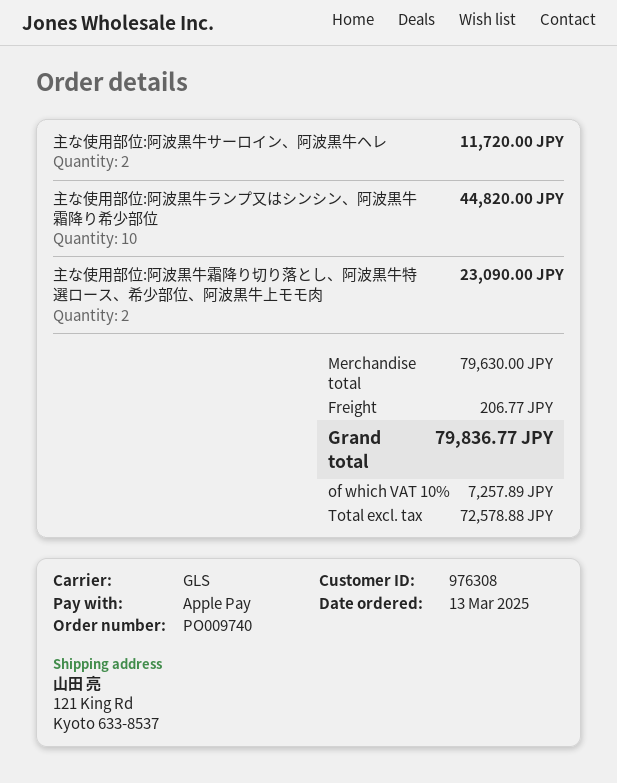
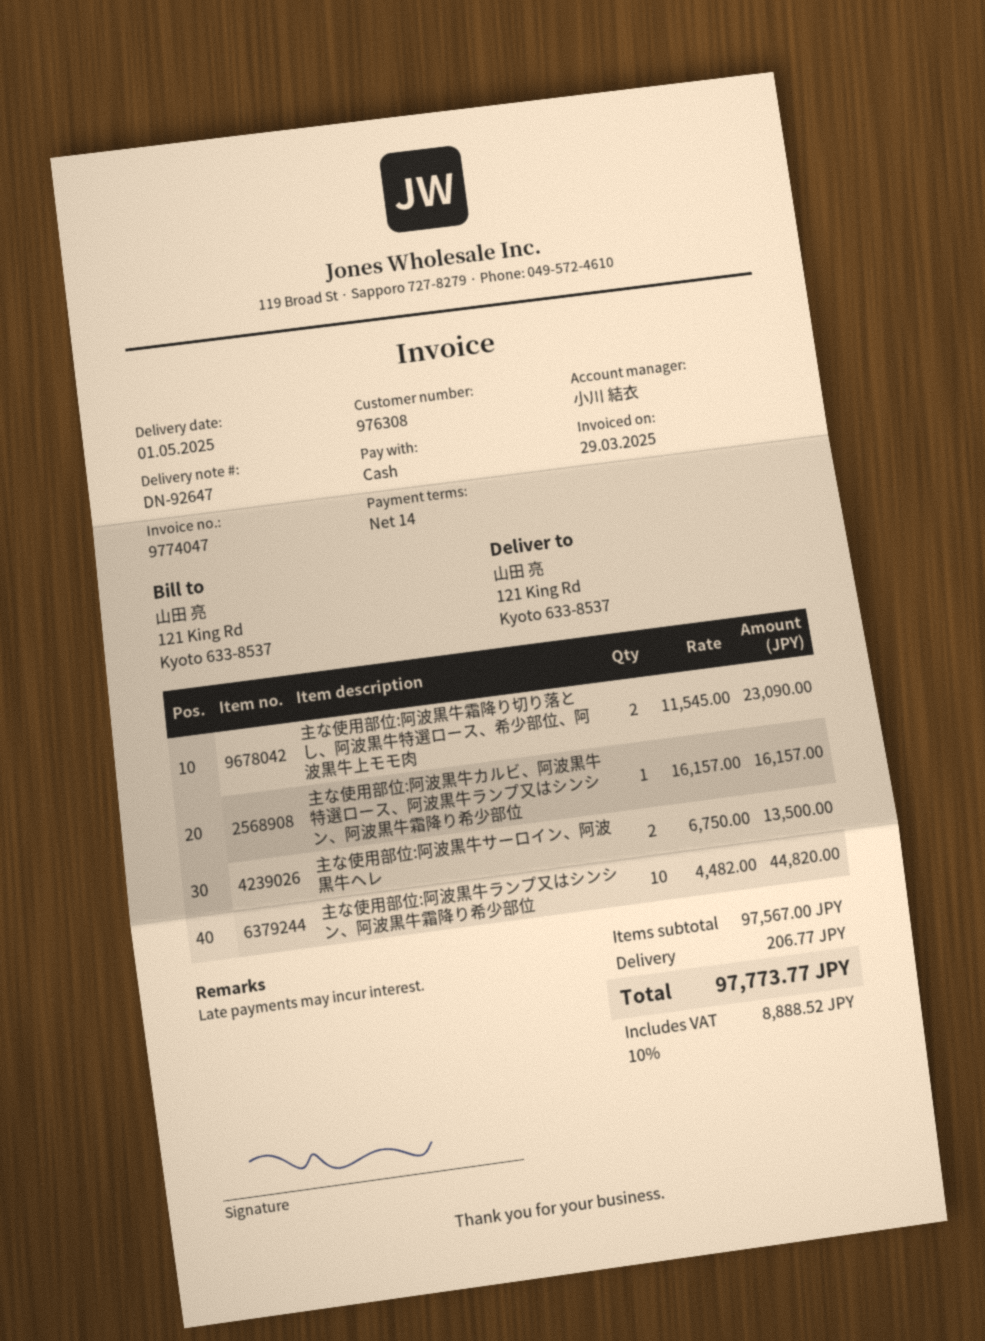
payment method: Apple Pay -> cash
主な使用部位:阿波黒牛サーロイン、阿波黒牛ヘレ: 2 for 11720.00 -> 2 for 13500.00
主な使用部位:阿波黒牛カルビ、阿波黒牛特選ロース、阿波黒牛ランプ又はシンシン、阿波黒牛霜降り希少部位: none -> 1 for 16157.00
subtotal: 79630.00 -> 97567.00
tax: 10% = 7257.89 -> 10% = 8888.52
total: 79836.77 -> 97773.77

